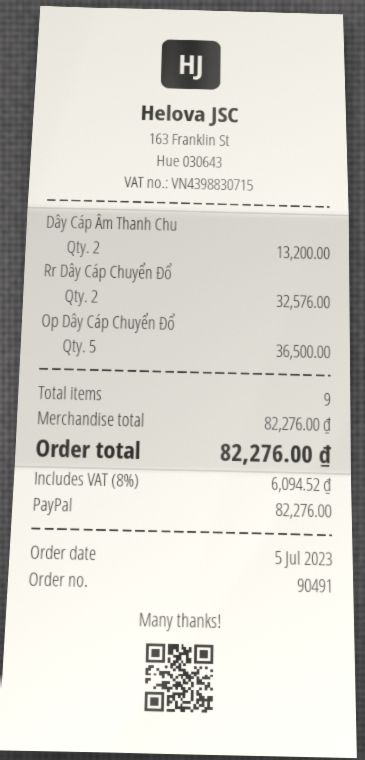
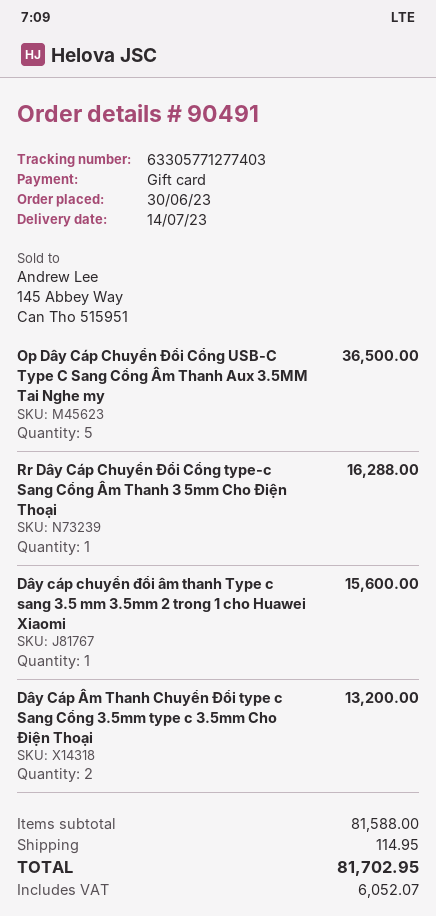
order date: 2023-07-05 -> 2023-06-30
payment method: PayPal -> gift card
Rr Dây Cáp Chuyển Đổ: 2 for 32576.00 -> 1 for 16288.00
Dây cáp chuyển đổi âm thanh Type c sang 3.5 mm 3.5mm 2 trong 1 cho Huawei Xiaomi: none -> 1 for 15600.00
subtotal: 82276.00 -> 81588.00
shipping: none -> 114.95
tax: 6094.52 -> 6052.07
total: 82276.00 -> 81702.95

